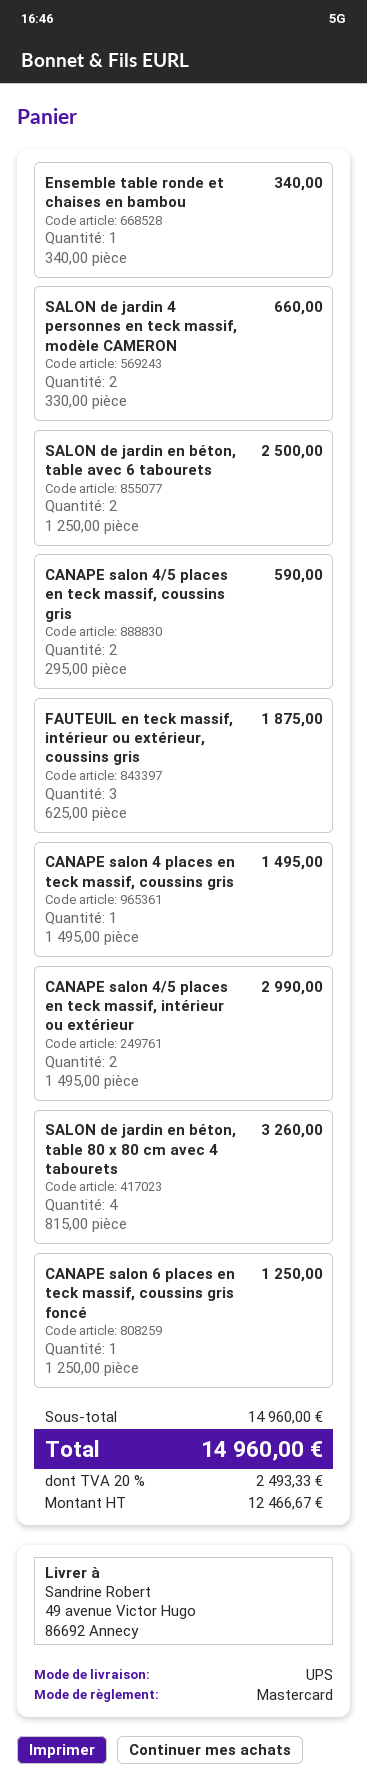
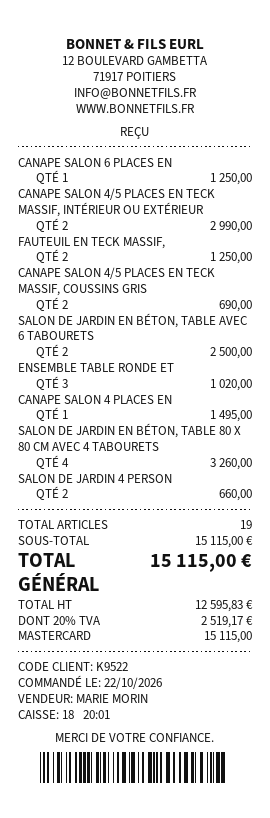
Ensemble table ronde et chaises en bambou: 1 for 340.00 -> 3 for 1020.00
CANAPE salon 4/5 places en teck massif, coussins gris: 2 for 590.00 -> 2 for 690.00
FAUTEUIL en teck massif, intérieur ou extérieur, coussins gris: 3 for 1875.00 -> 2 for 1250.00
subtotal: 14960.00 -> 15115.00
net: 12466.67 -> 12595.83
tax: 20% = 2493.33 -> 20% = 2519.17
total: 14960.00 -> 15115.00

